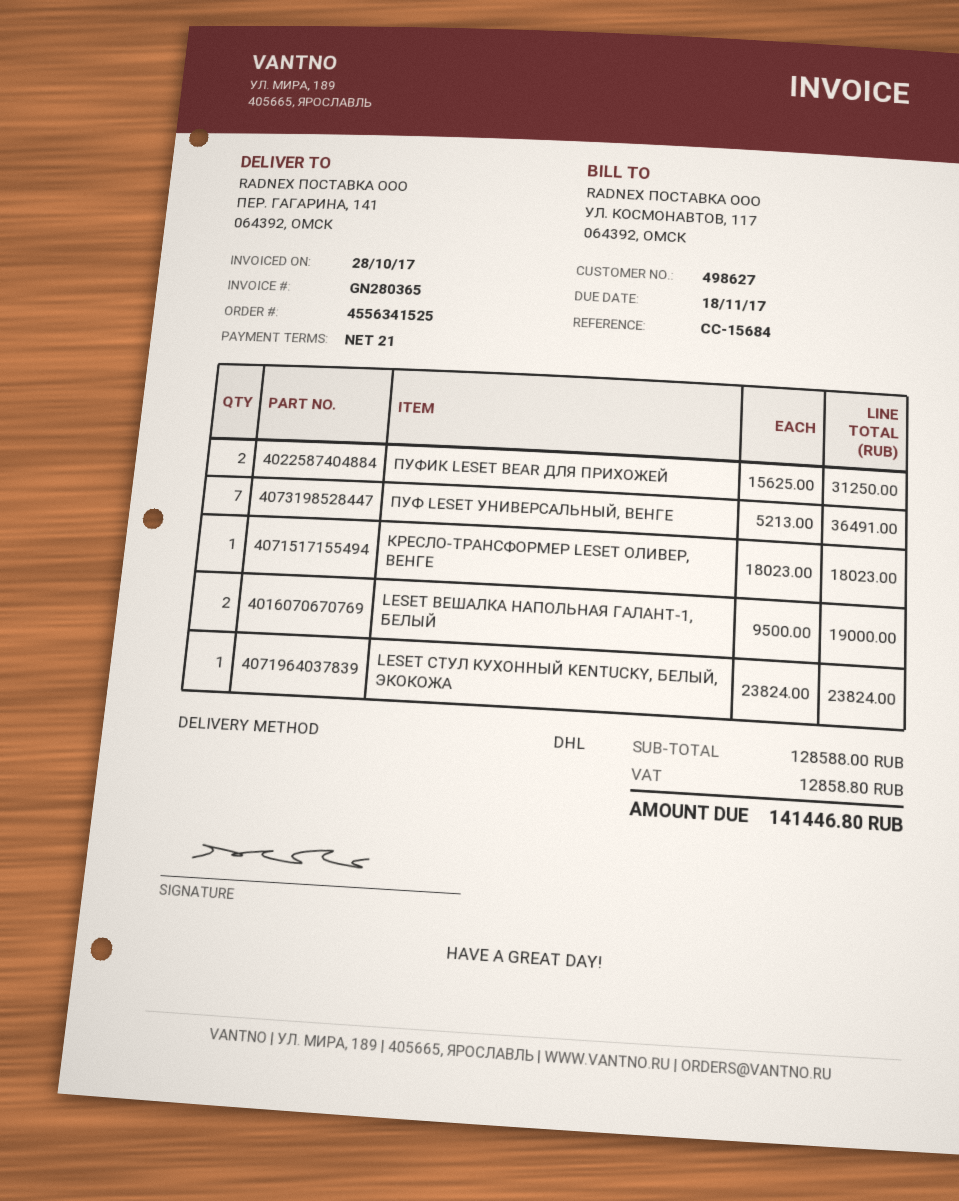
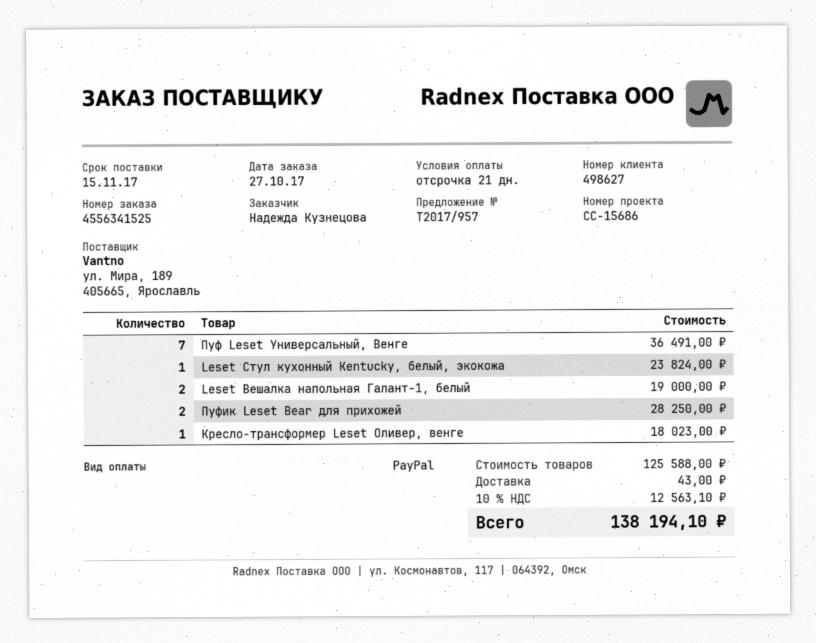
reference: CC-15684 -> CC-15686
ПУФИК LESET BEAR ДЛЯ ПРИХОЖЕЙ: 2 for 31250.00 -> 2 for 28250.00
subtotal: 128588.00 -> 125588.00
shipping: none -> 43.00
tax: 12858.80 -> 12563.10
total: 141446.80 -> 138194.10

